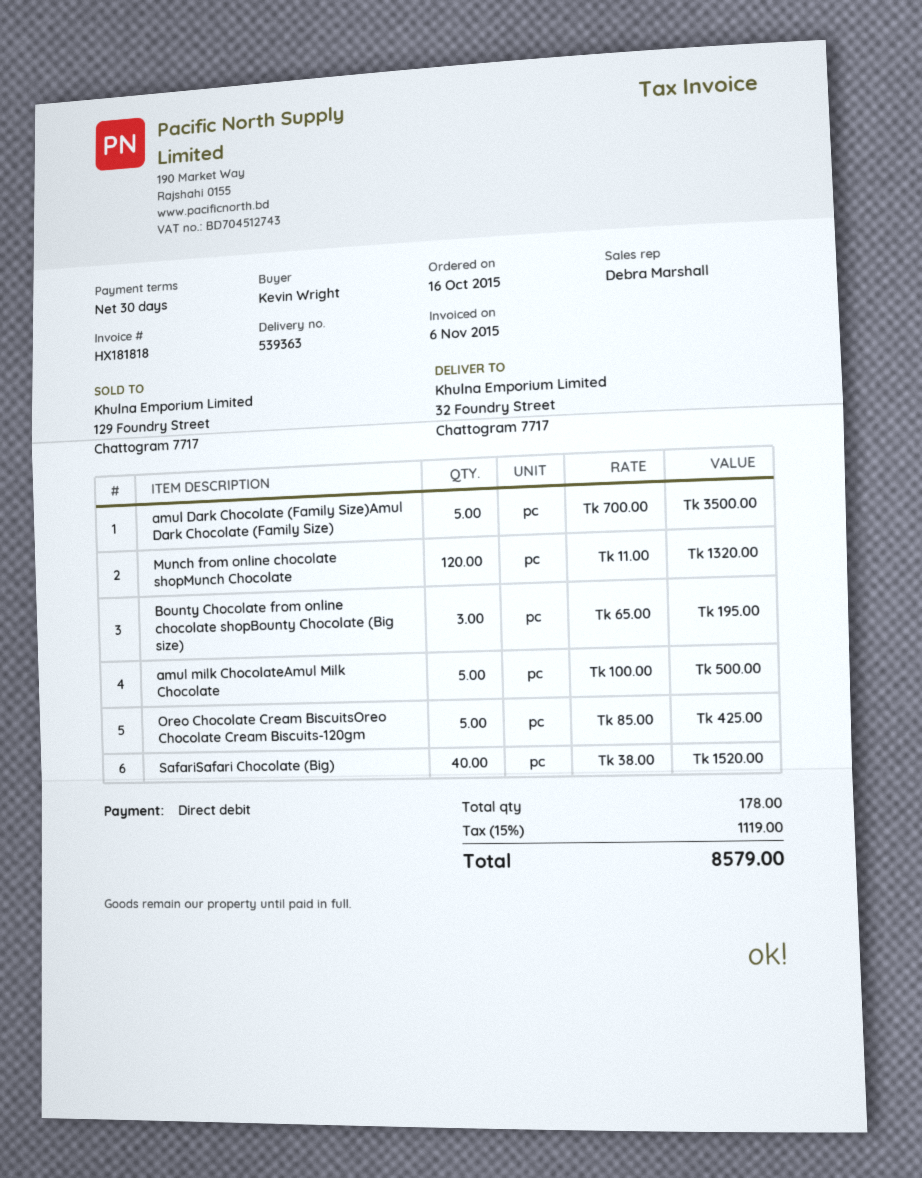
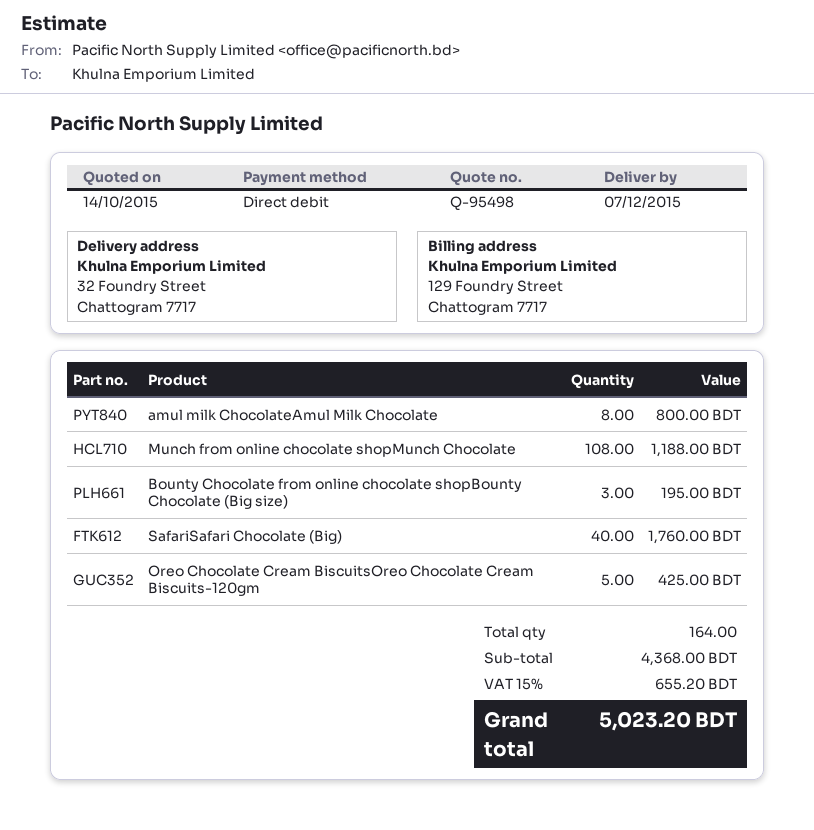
amul Dark Chocolate (Family Size)Amul Dark Chocolate (Family Size): 5 for 3500.00 -> none
Munch from online chocolate shopMunch Chocolate: 120 for 1320.00 -> 108 for 1188.00
amul milk ChocolateAmul Milk Chocolate: 5 for 500.00 -> 8 for 800.00
SafariSafari Chocolate (Big): 40 for 1520.00 -> 40 for 1760.00
total quantity: 178 -> 164
tax: 15% = 1119.00 -> 15% = 655.20
total: 8579.00 -> 5023.20

